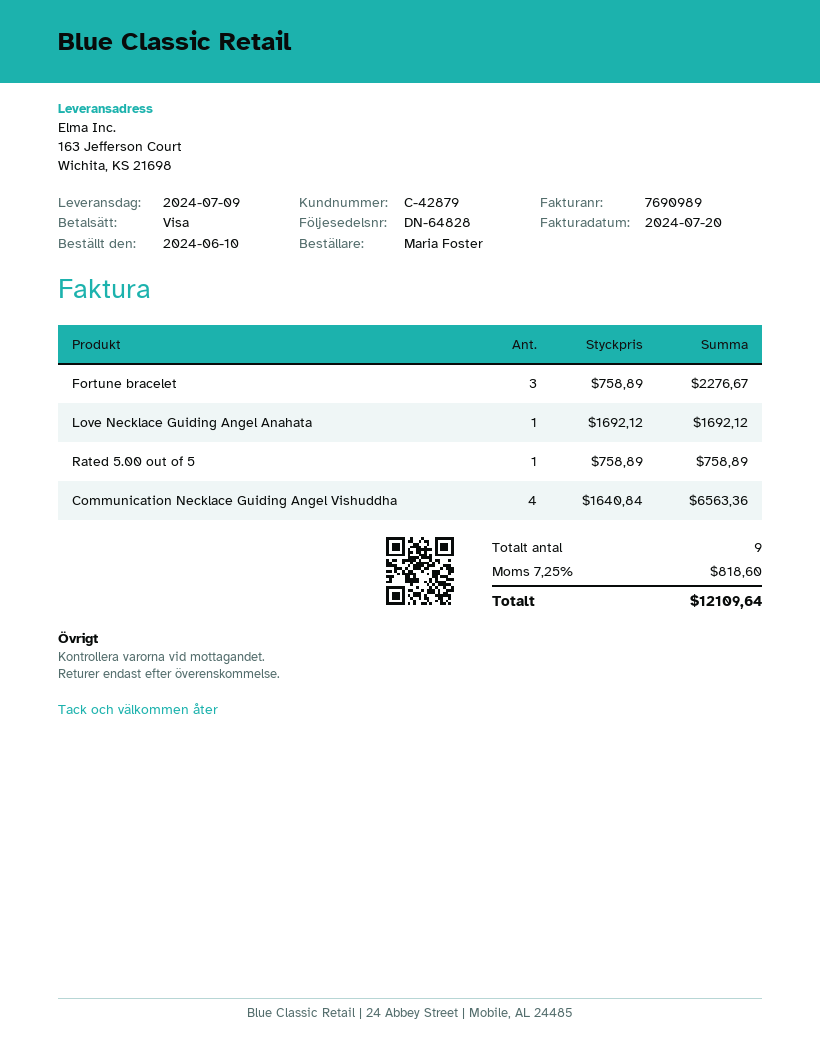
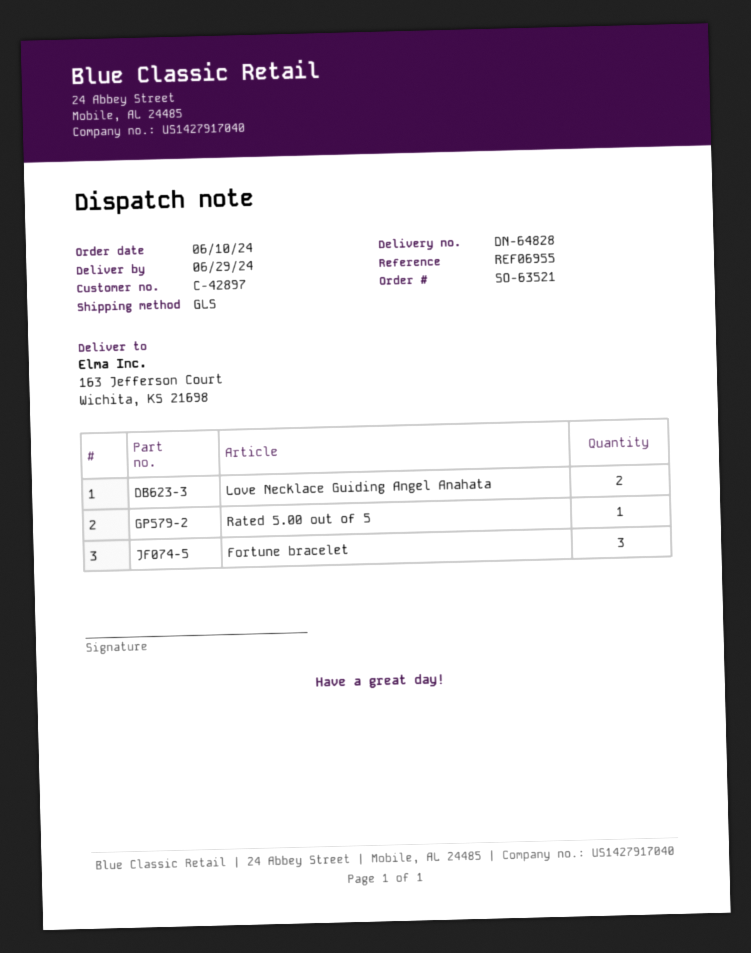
delivery date: 2024-07-09 -> 2024-06-29
customer number: C-42879 -> C-42897
Love Necklace Guiding Angel Anahata: 1 -> 2
Communication Necklace Guiding Angel Vishuddha: 4 -> none

